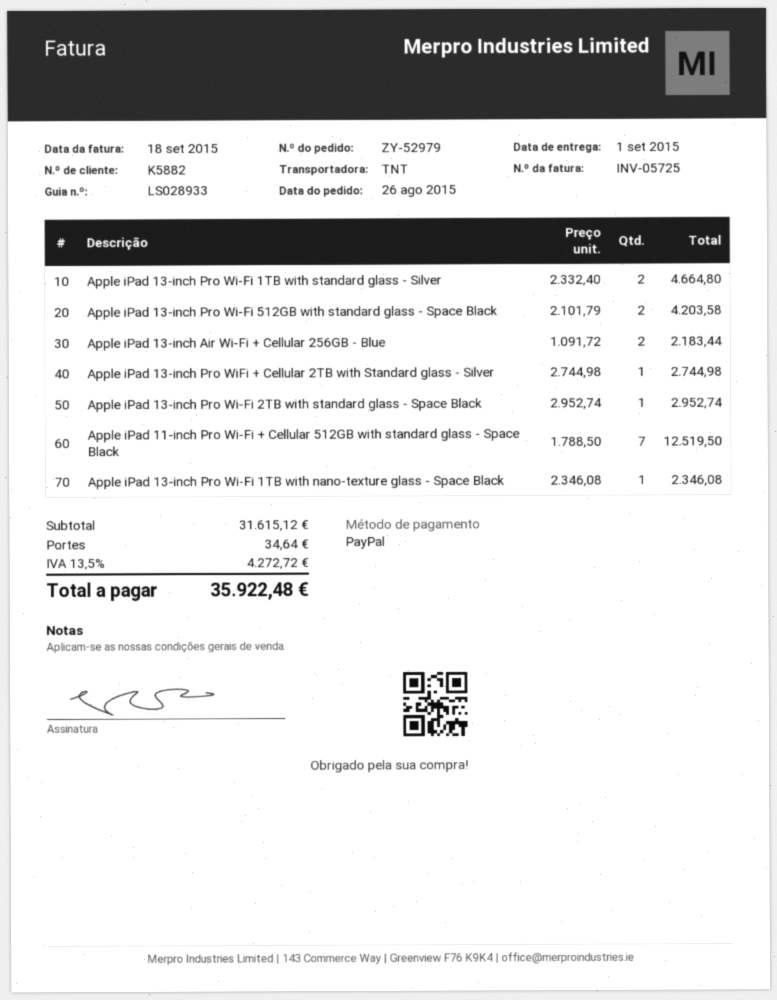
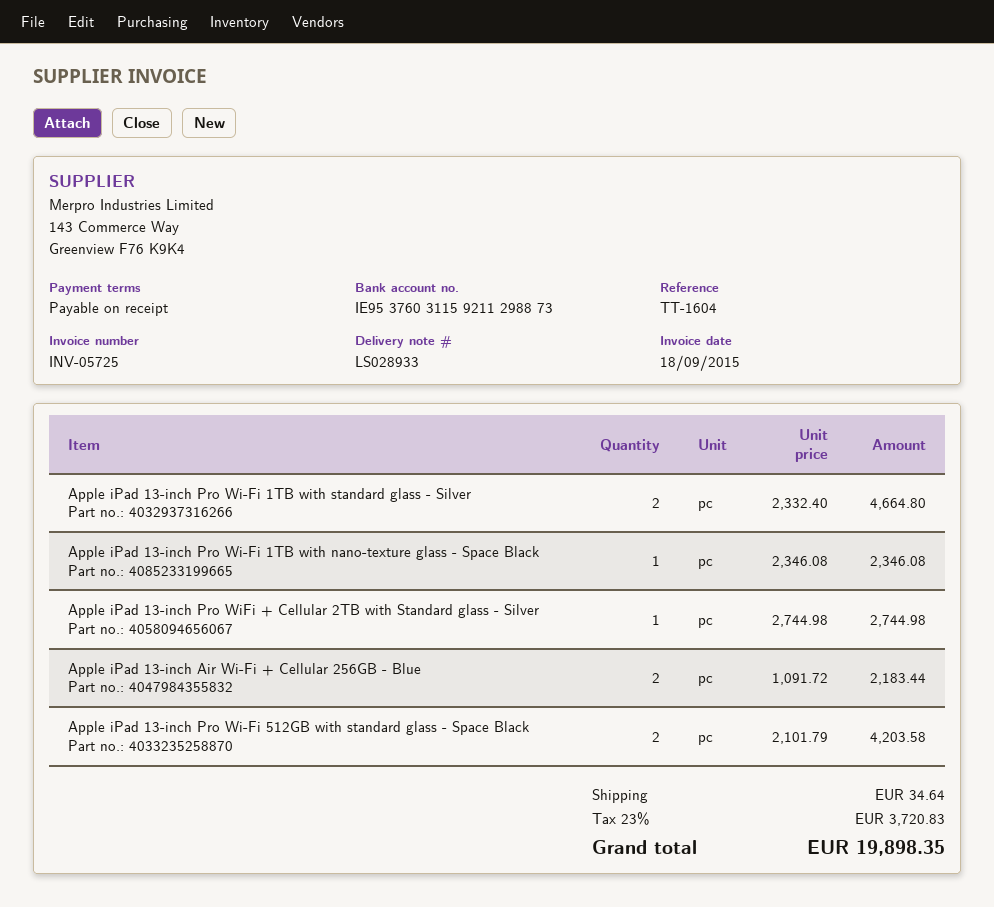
Apple iPad 13-inch Pro Wi‑Fi 2TB with standard glass - Space Black: 1 x 2952.74 = 2952.74 -> none
Apple iPad 11-inch Pro Wi‑Fi + Cellular 512GB with standard glass - Space Black: 7 x 1788.50 = 12519.50 -> none
tax: 13.5% = 4272.72 -> 23% = 3720.83
total: 35922.48 -> 19898.35

